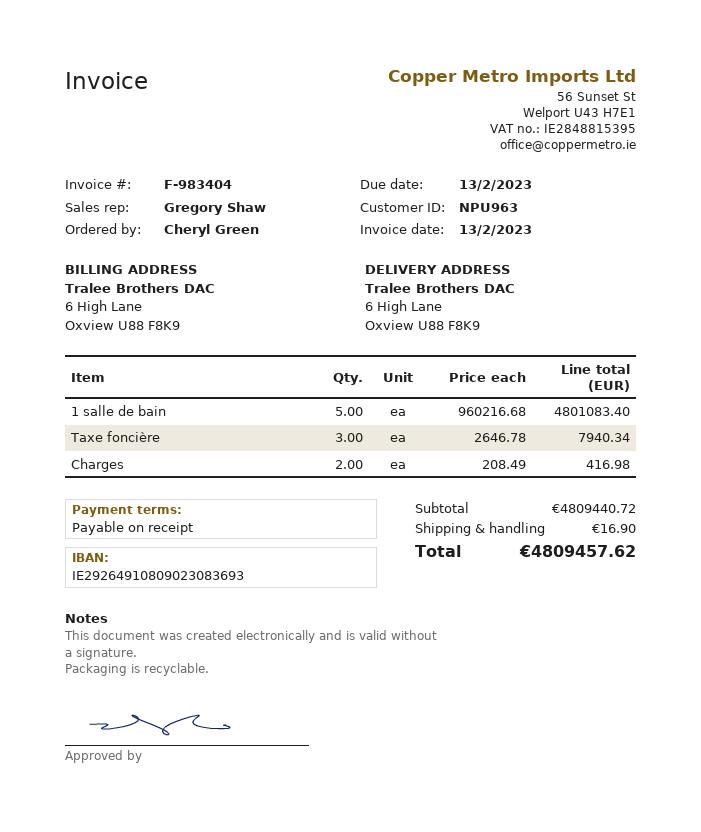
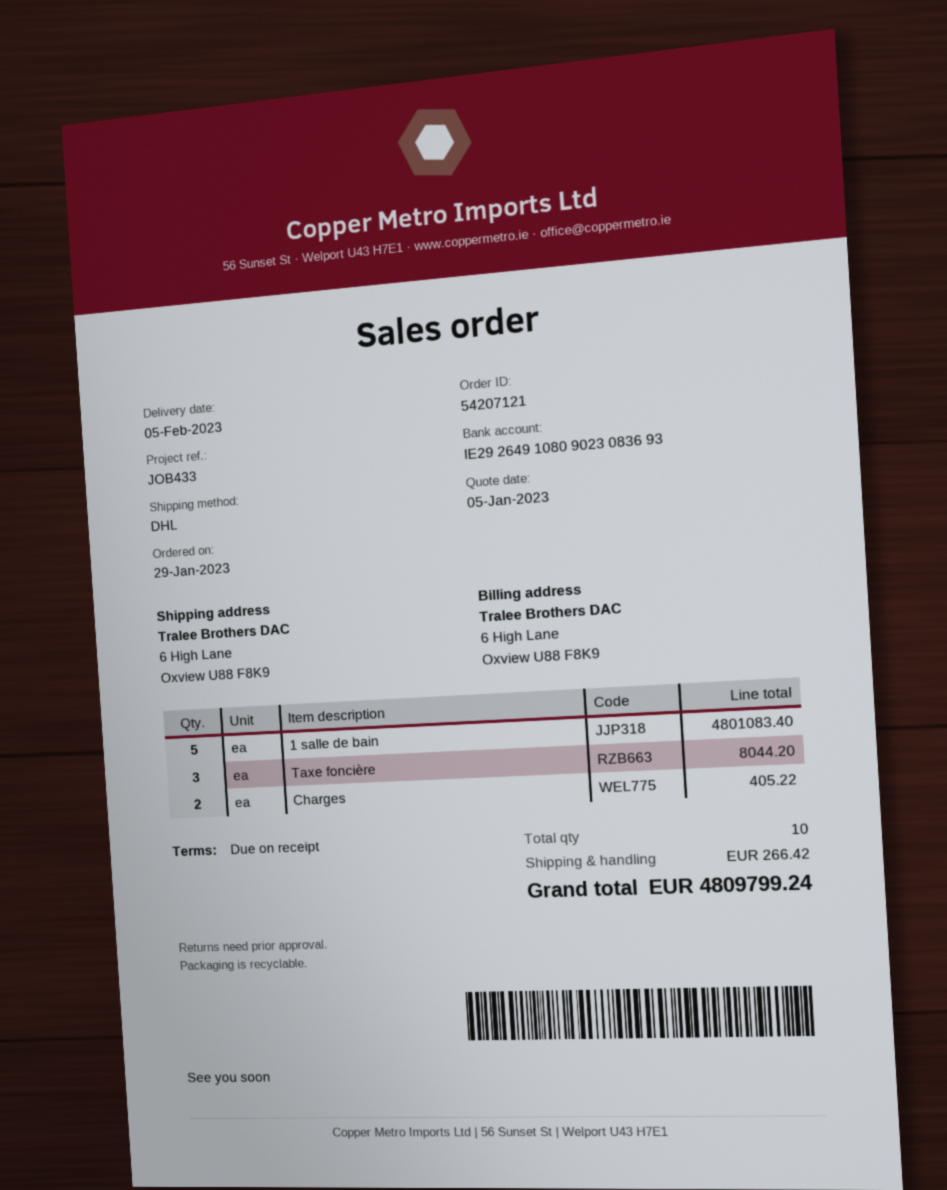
Taxe foncière: 3 for 7940.34 -> 3 for 8044.20
Charges: 2 for 416.98 -> 2 for 405.22
shipping: 16.90 -> 266.42
total: 4809457.62 -> 4809799.24

